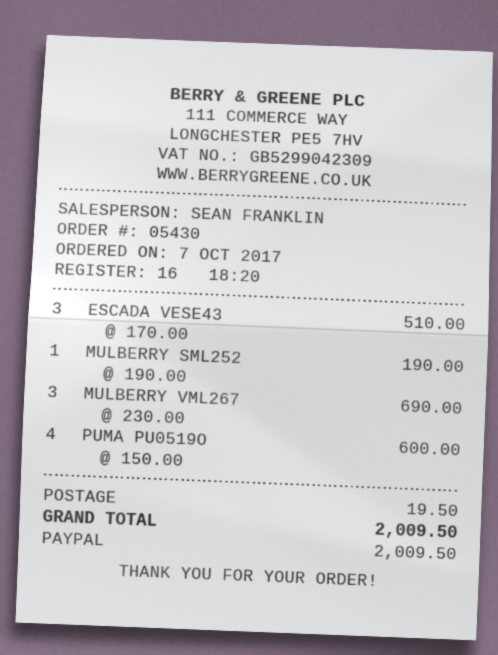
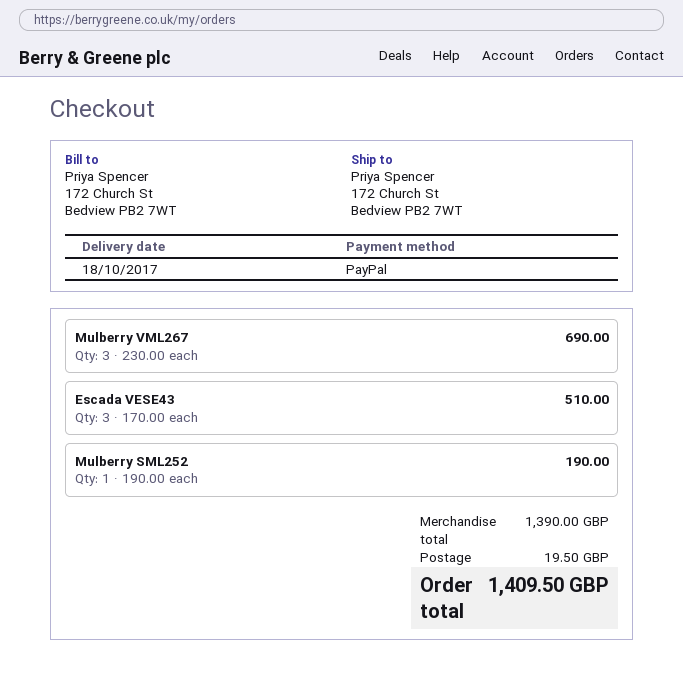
PUMA PU0519O: 4 x 150.00 = 600.00 -> none
total: 2009.50 -> 1409.50

